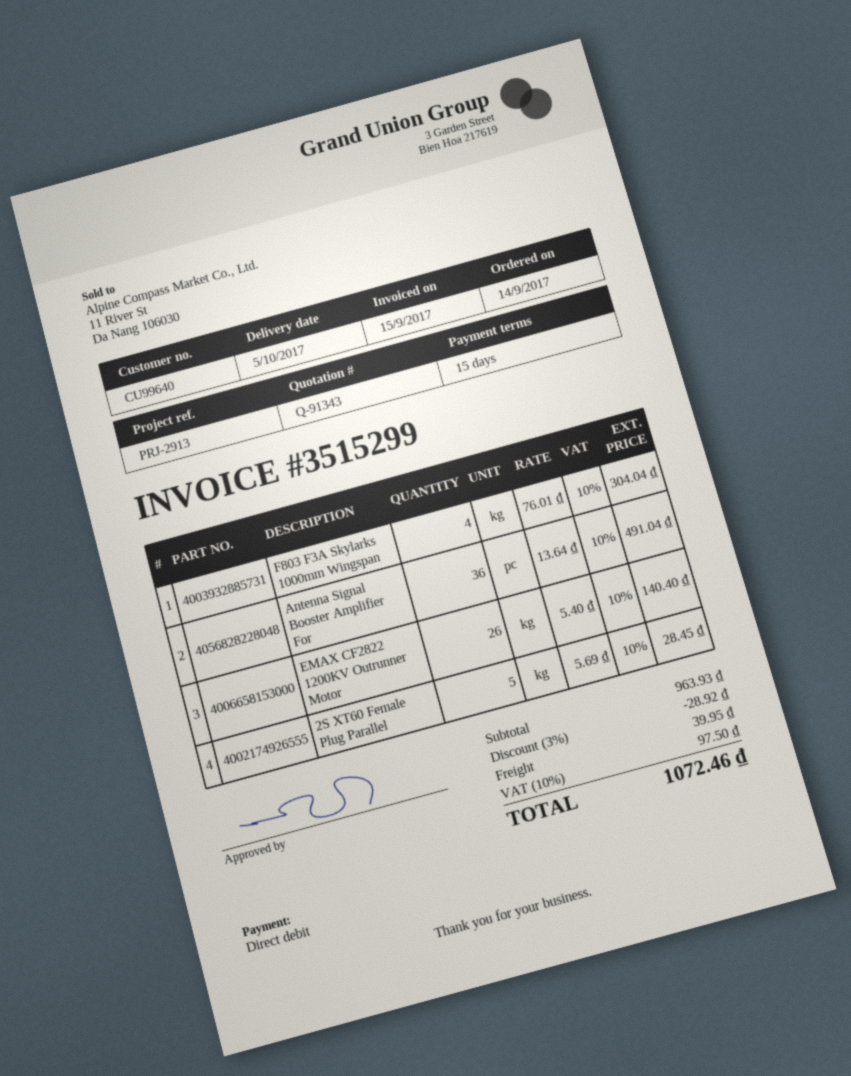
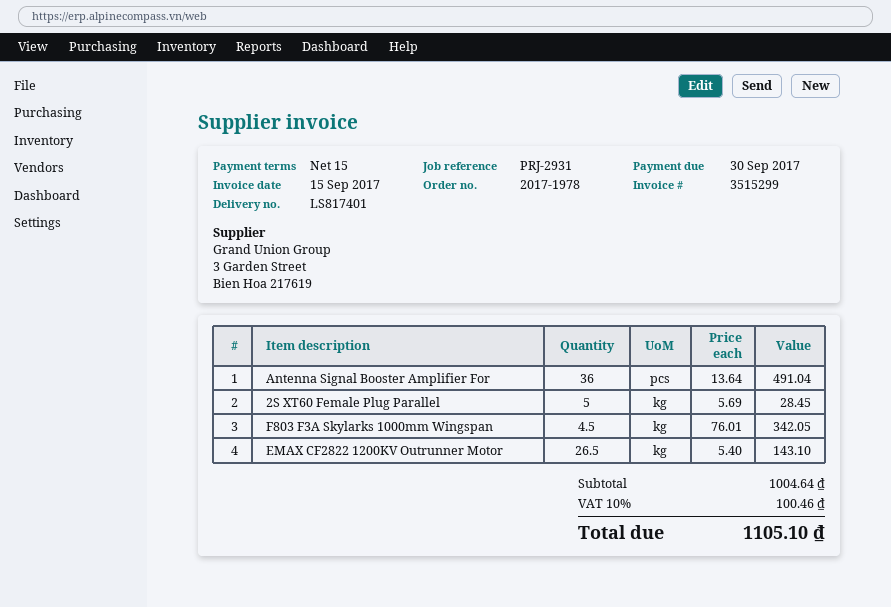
reference: PRJ-2913 -> PRJ-2931
F803 F3A Skylarks 1000mm Wingspan: 4 x 76.01 = 304.04 -> 4.5 x 76.01 = 342.05
EMAX CF2822 1200KV Outrunner Motor: 26 x 5.40 = 140.40 -> 26.5 x 5.40 = 143.10
subtotal: 963.93 -> 1004.64
discount: 3% = 28.92 -> none
shipping: 39.95 -> none
tax: 10% = 97.50 -> 10% = 100.46
total: 1072.46 -> 1105.10

